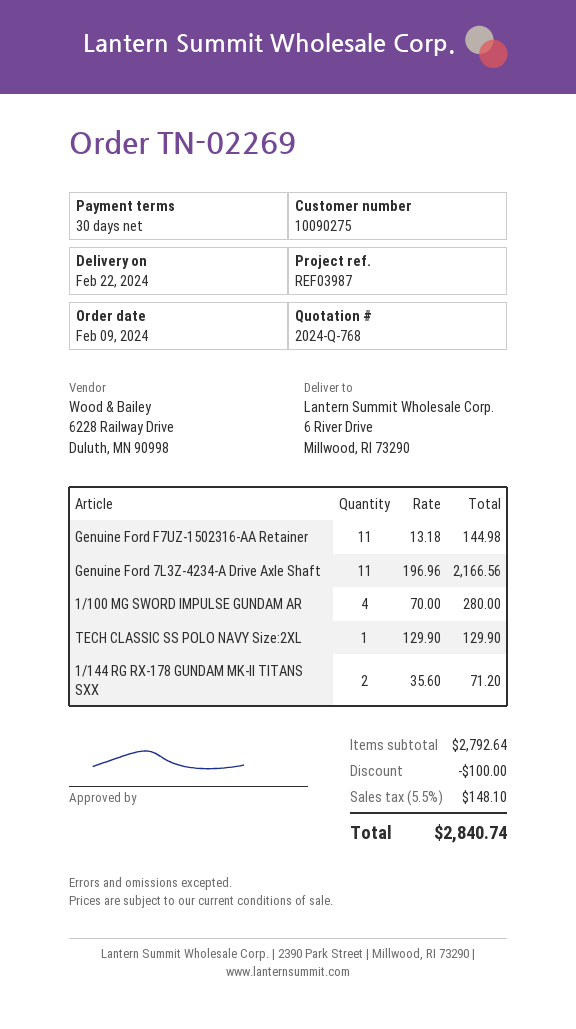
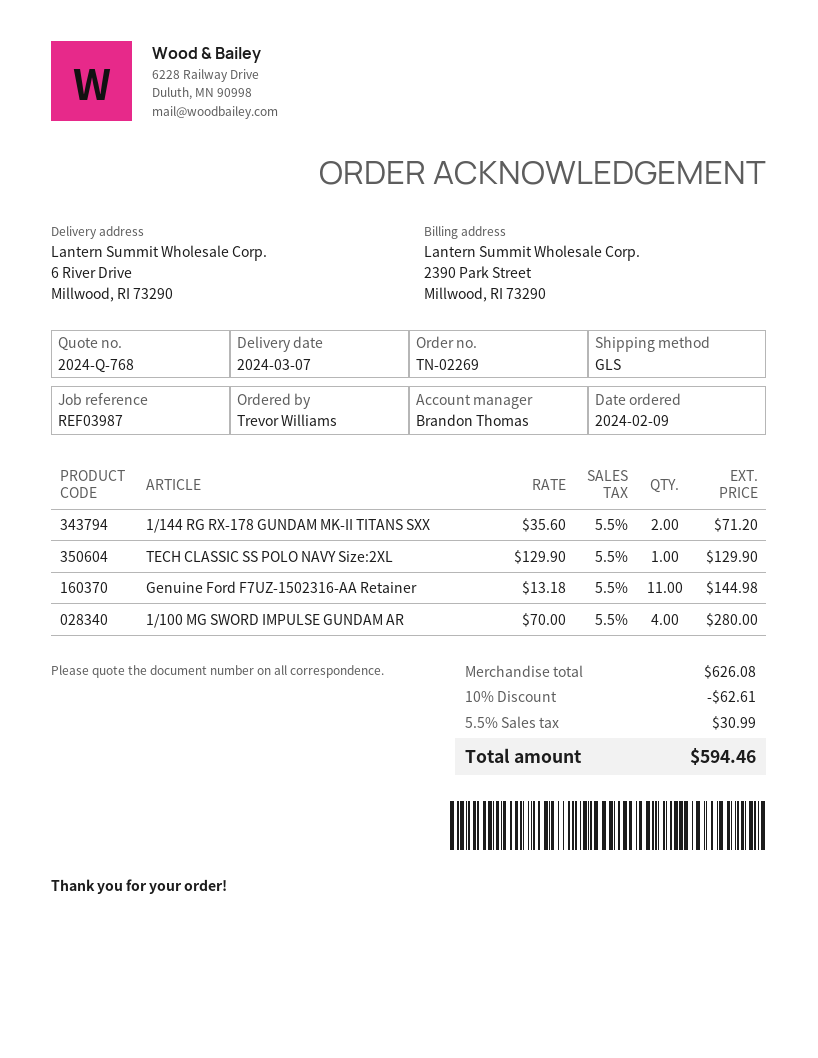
delivery date: 2024-02-22 -> 2024-03-07
Genuine Ford 7L3Z-4234-A Drive Axle Shaft: 11 x 196.96 = 2166.56 -> none
subtotal: 2792.64 -> 626.08
discount: 100.00 -> 62.61
tax: 5.5% = 148.10 -> 5.5% = 30.99
total: 2840.74 -> 594.46

